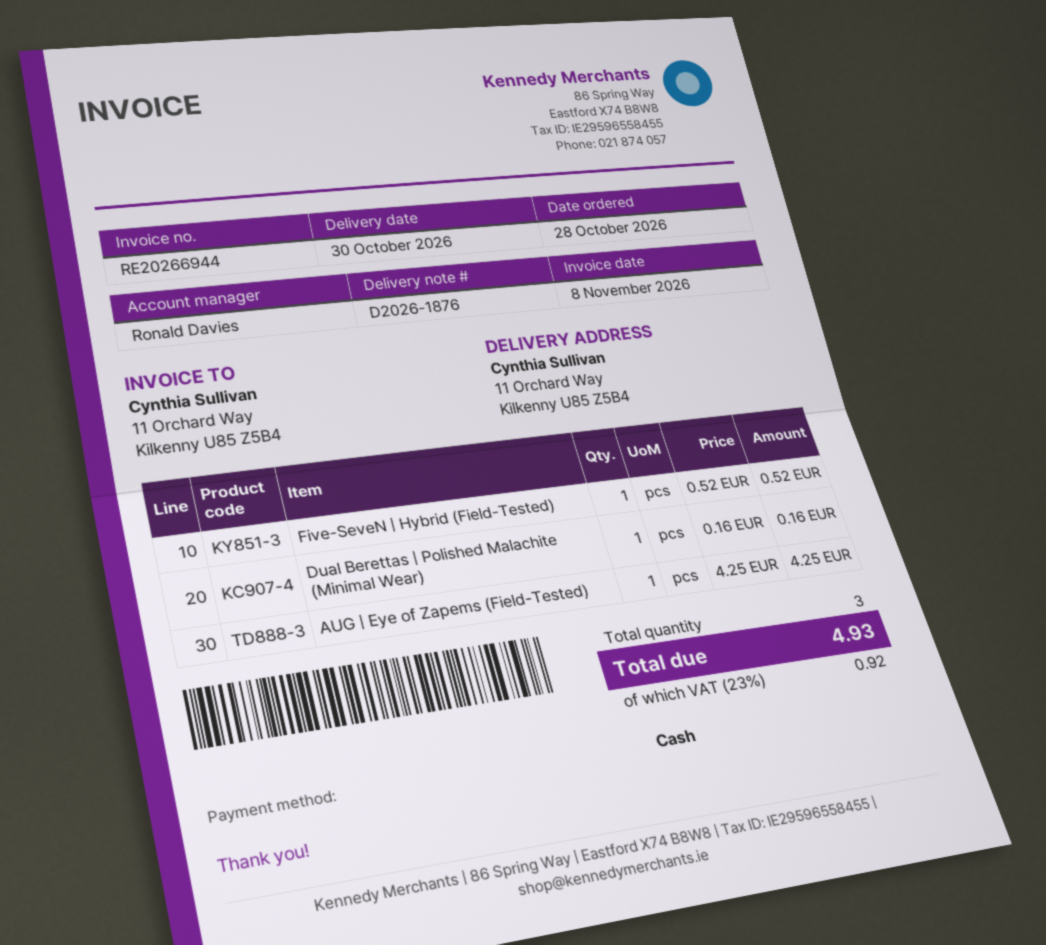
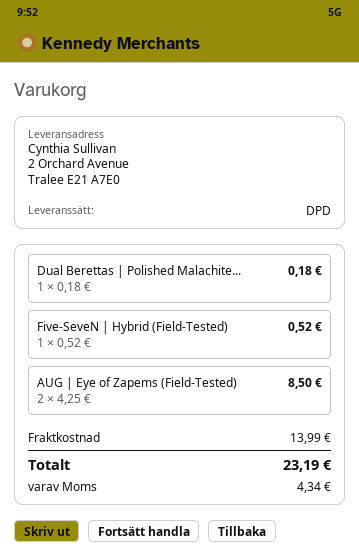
ship to: 11 Orchard Way, Kilkenny U85 Z5B4 -> 2 Orchard Avenue, Tralee E21 A7E0
Dual Berettas | Polished Malachite (Minimal Wear): 1 x 0.16 = 0.16 -> 1 x 0.18 = 0.18
AUG | Eye of Zapems (Field-Tested): 1 x 4.25 = 4.25 -> 2 x 4.25 = 8.50
shipping: none -> 13.99
tax: 0.92 -> 4.34
total: 4.93 -> 23.19

